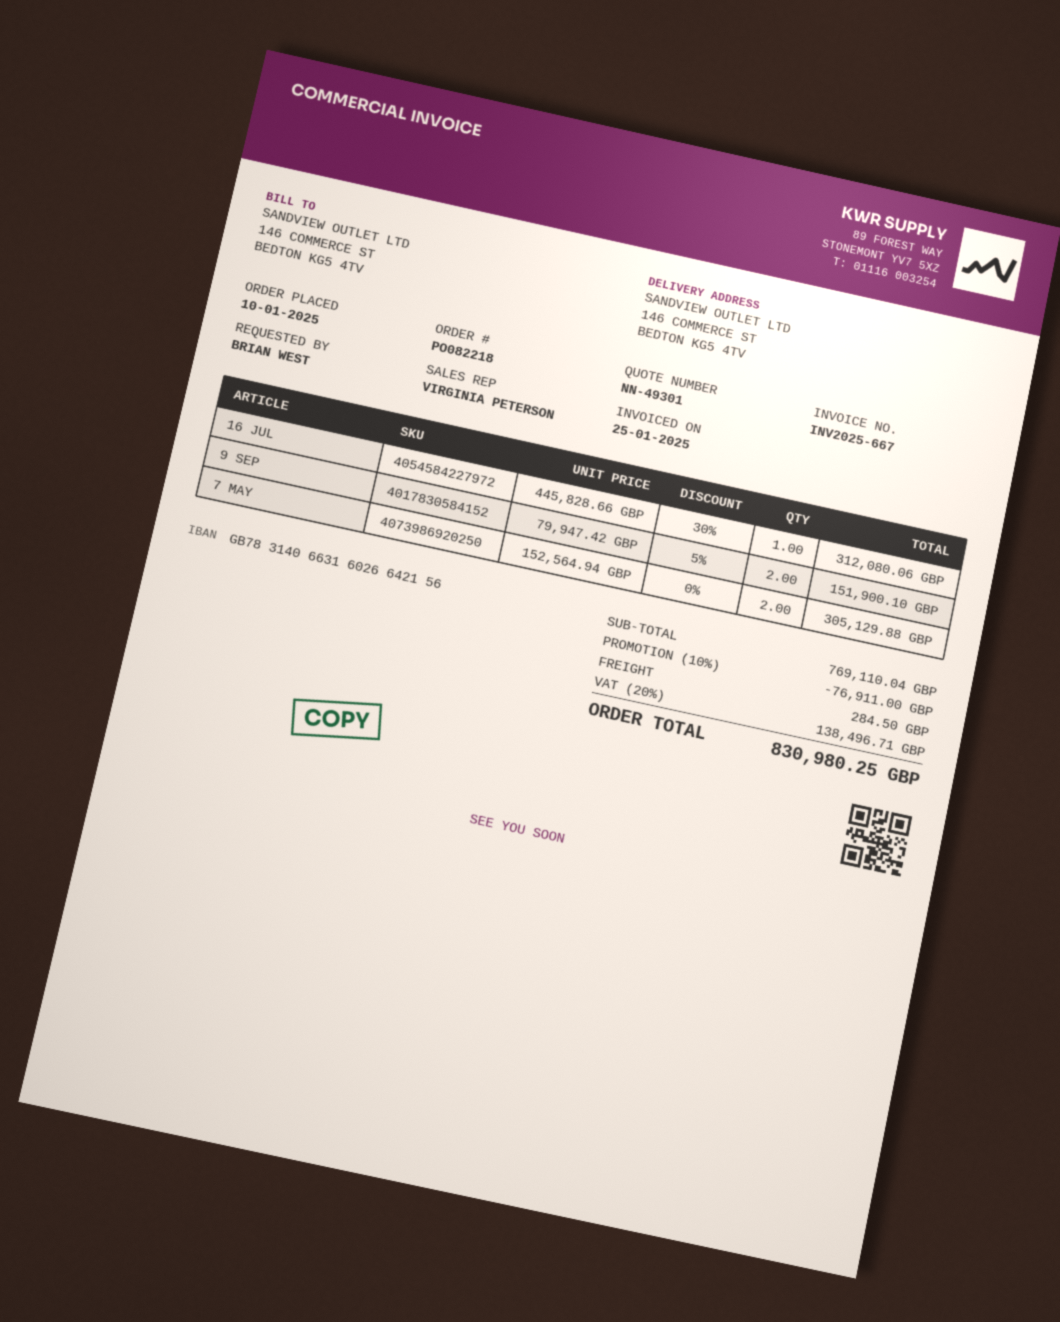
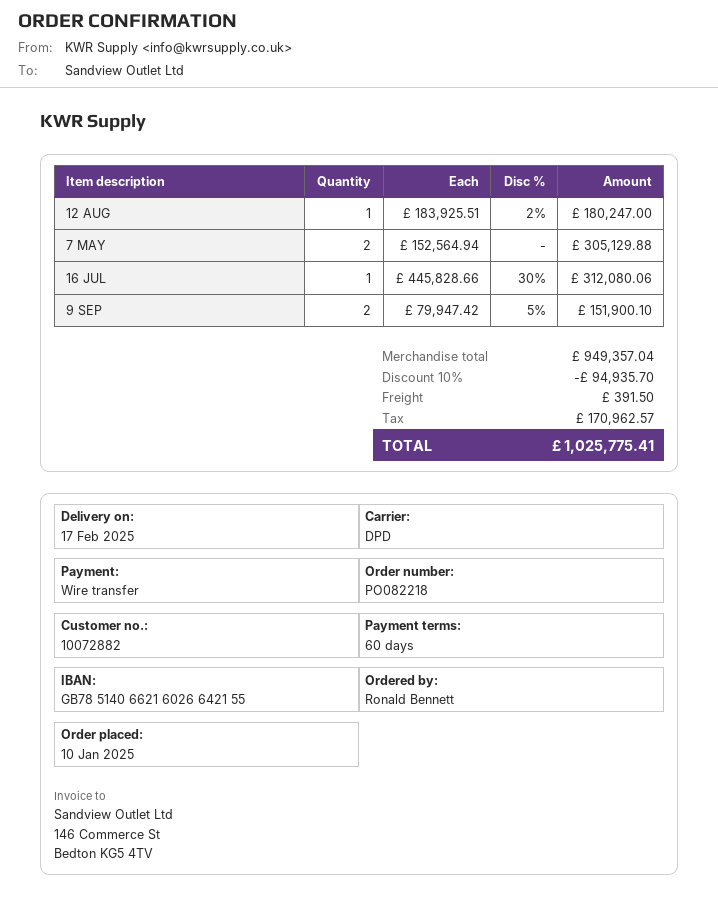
ordered by: BRIAN WEST -> Ronald Bennett
bank account: GB78314066316026642156 -> GB78514066216026642155
12 AUG: none -> 1 x 183925.51 - 2% = 180247.00
subtotal: 769110.04 -> 949357.04
discount: 10% = 76911.00 -> 10% = 94935.70
shipping: 284.50 -> 391.50
tax: 138496.71 -> 170962.57
total: 830980.25 -> 1025775.41

